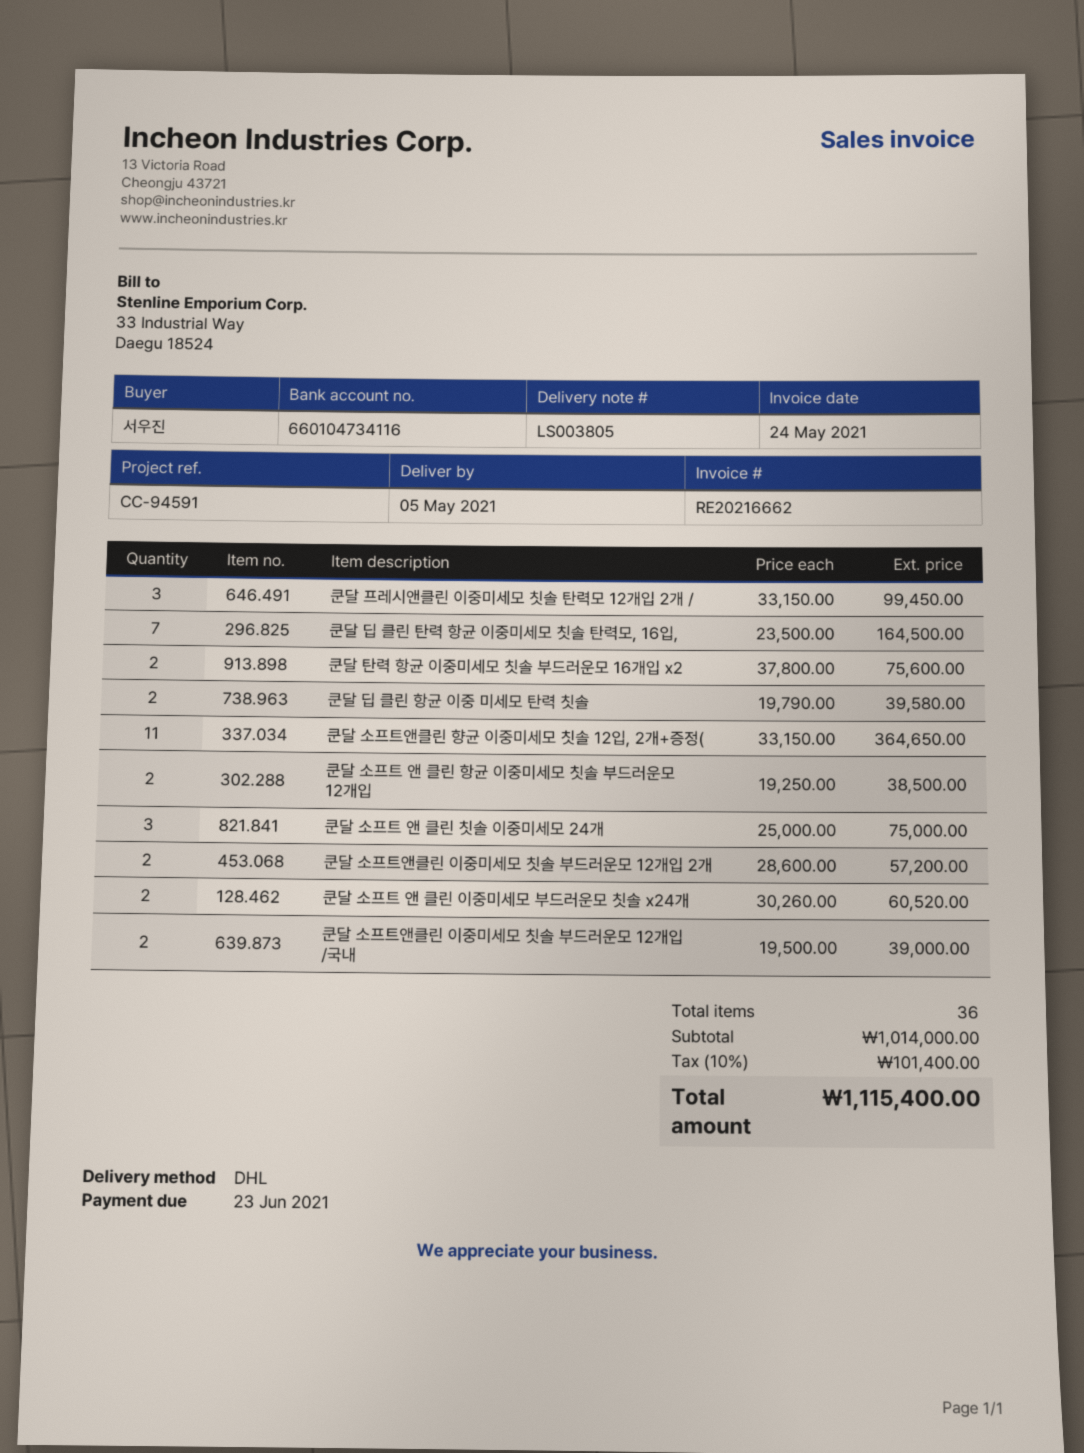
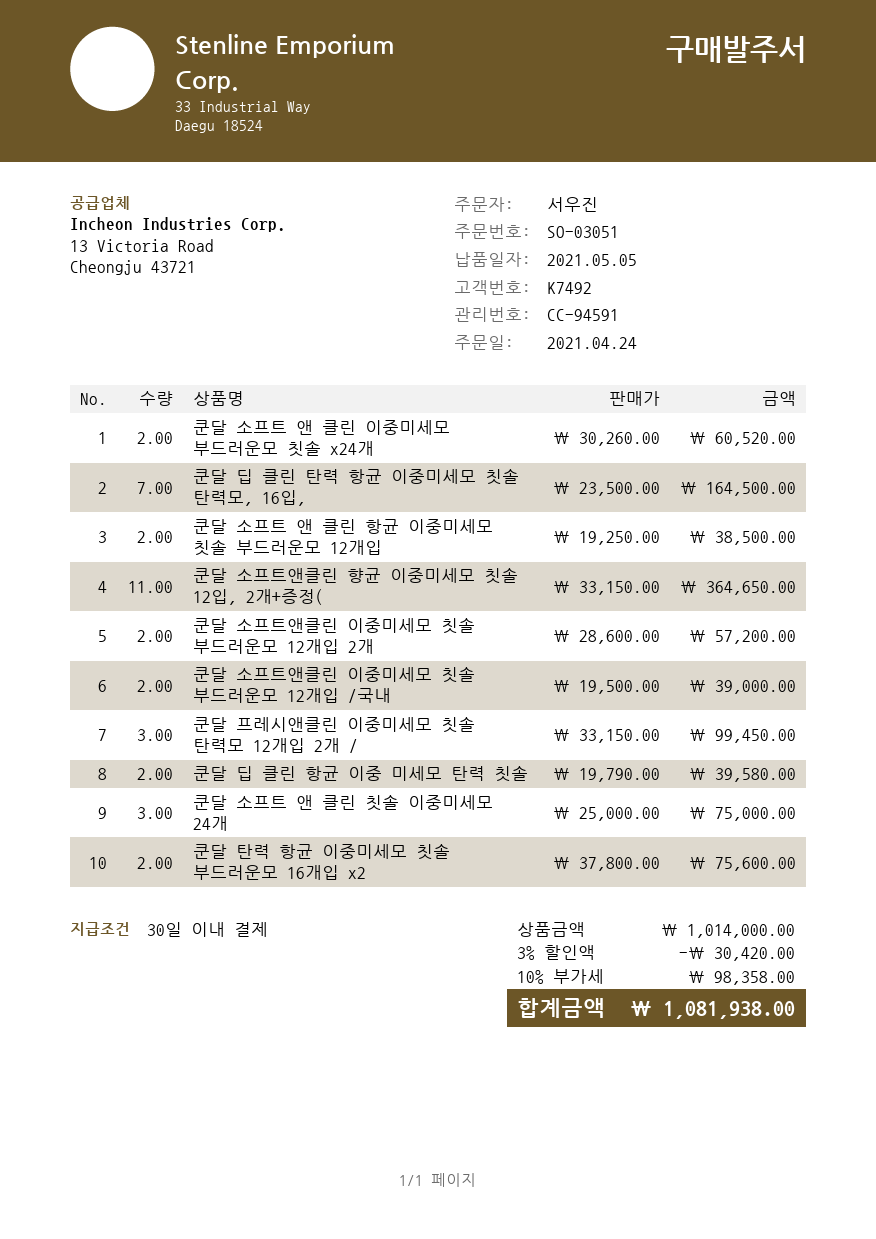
discount: none -> 3% = 30420.00
tax: 10% = 101400.00 -> 10% = 98358.00
total: 1115400.00 -> 1081938.00

